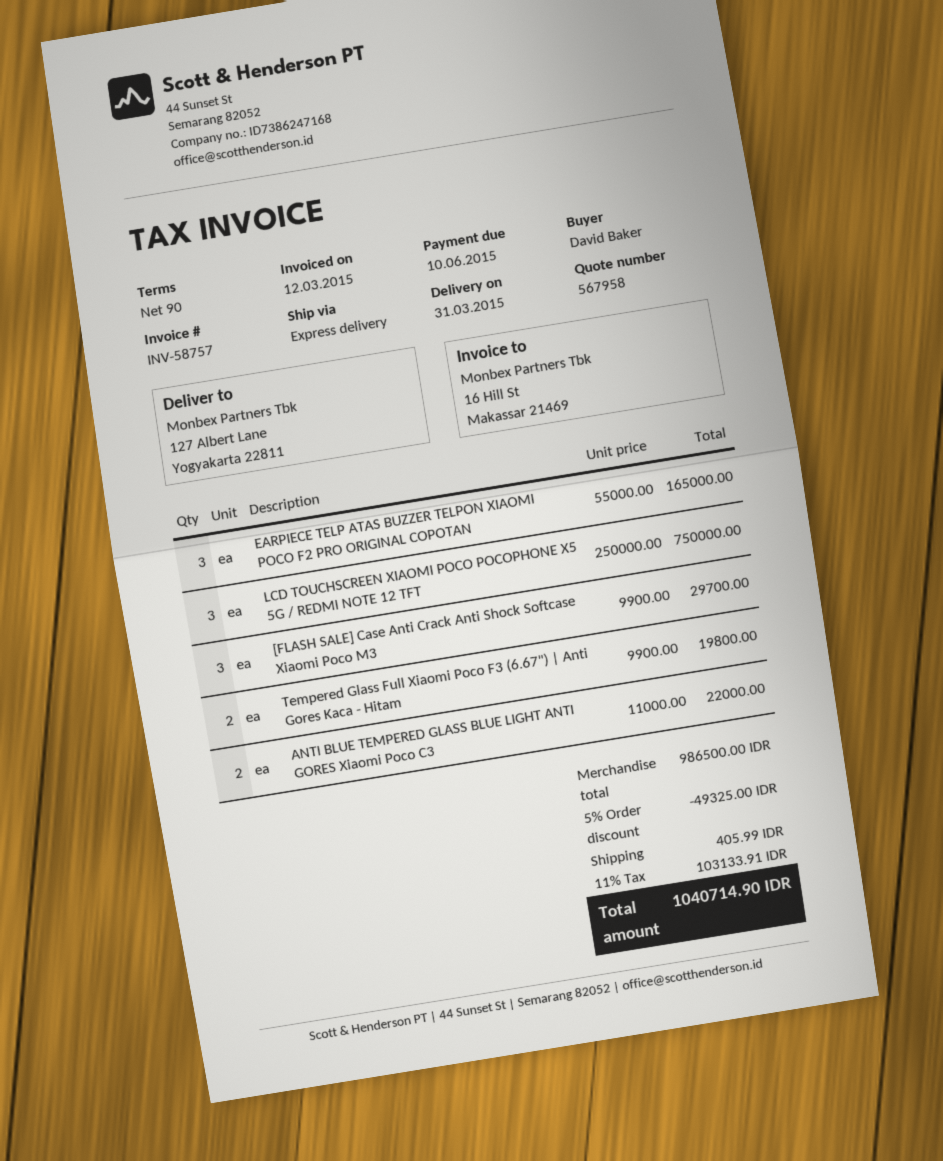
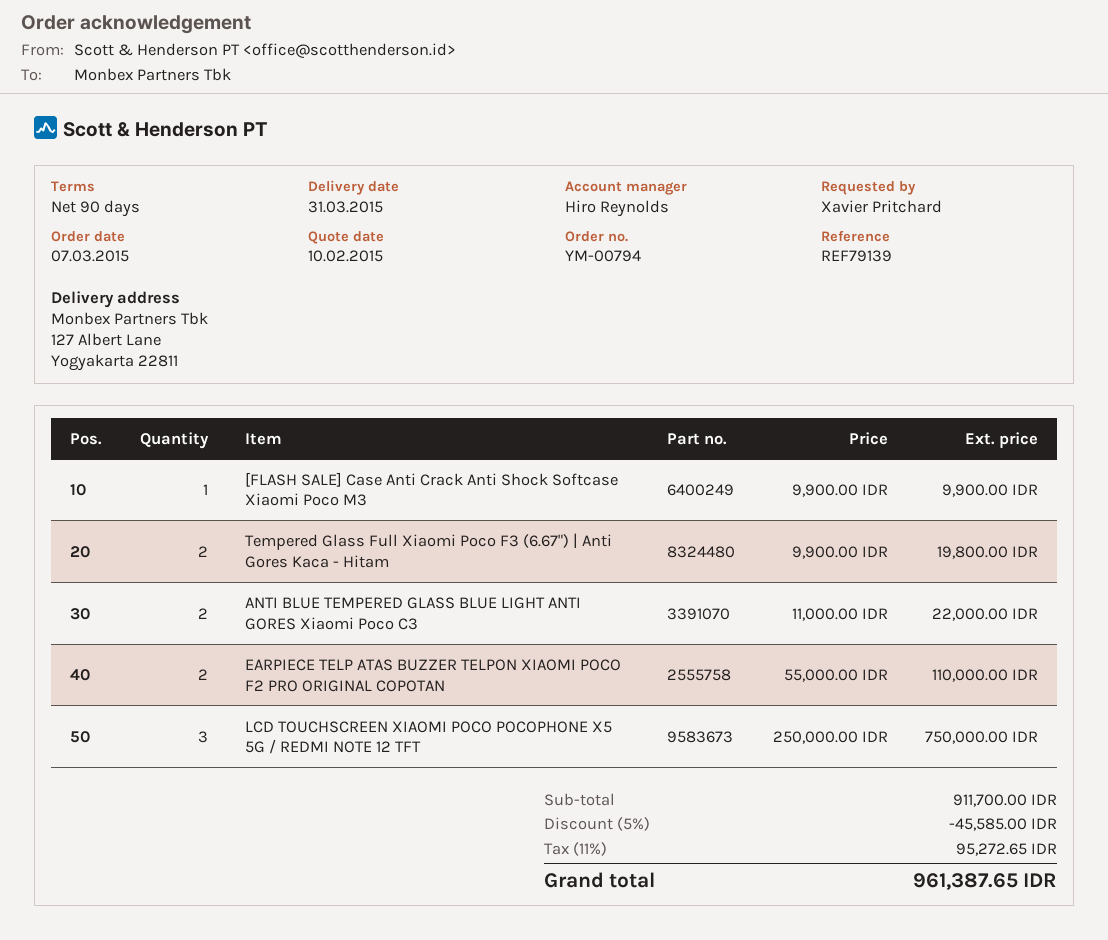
ordered by: David Baker -> Xavier Pritchard
EARPIECE TELP ATAS BUZZER TELPON XIAOMI POCO F2 PRO ORIGINAL COPOTAN: 3 x 55000.00 = 165000.00 -> 2 x 55000.00 = 110000.00
[FLASH SALE] Case Anti Crack Anti Shock Softcase Xiaomi Poco M3: 3 x 9900.00 = 29700.00 -> 1 x 9900.00 = 9900.00
subtotal: 986500.00 -> 911700.00
discount: 5% = 49325.00 -> 5% = 45585.00
shipping: 405.99 -> none
tax: 11% = 103133.91 -> 11% = 95272.65
total: 1040714.90 -> 961387.65

